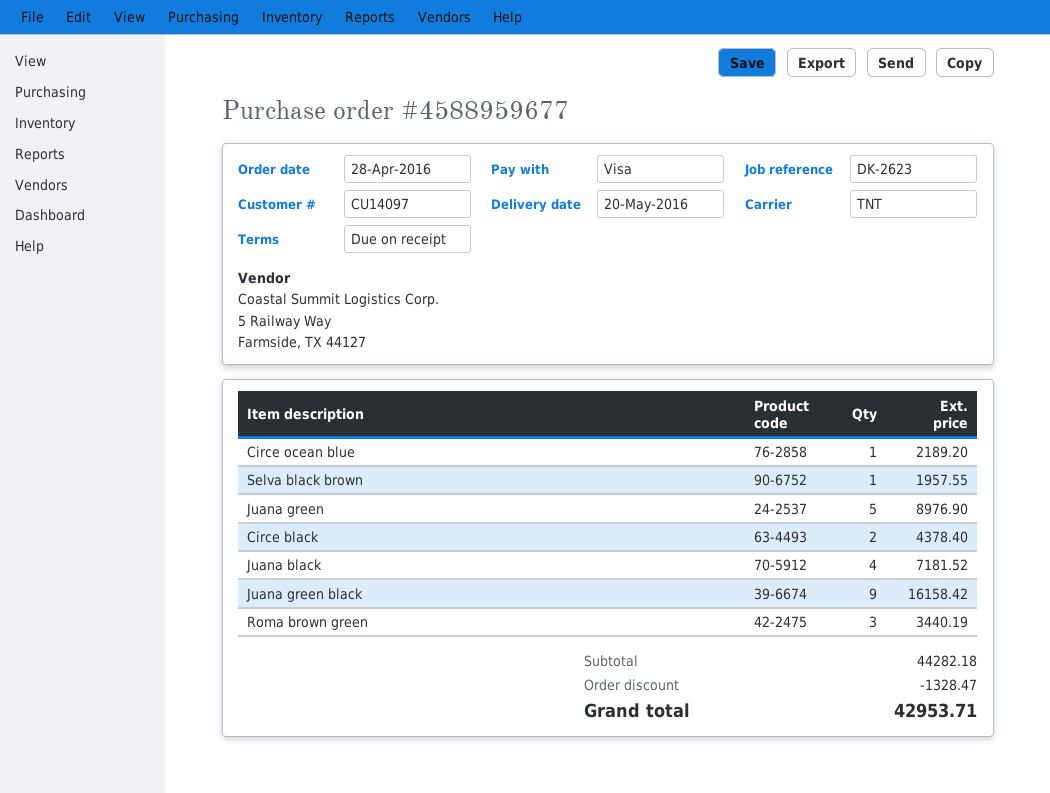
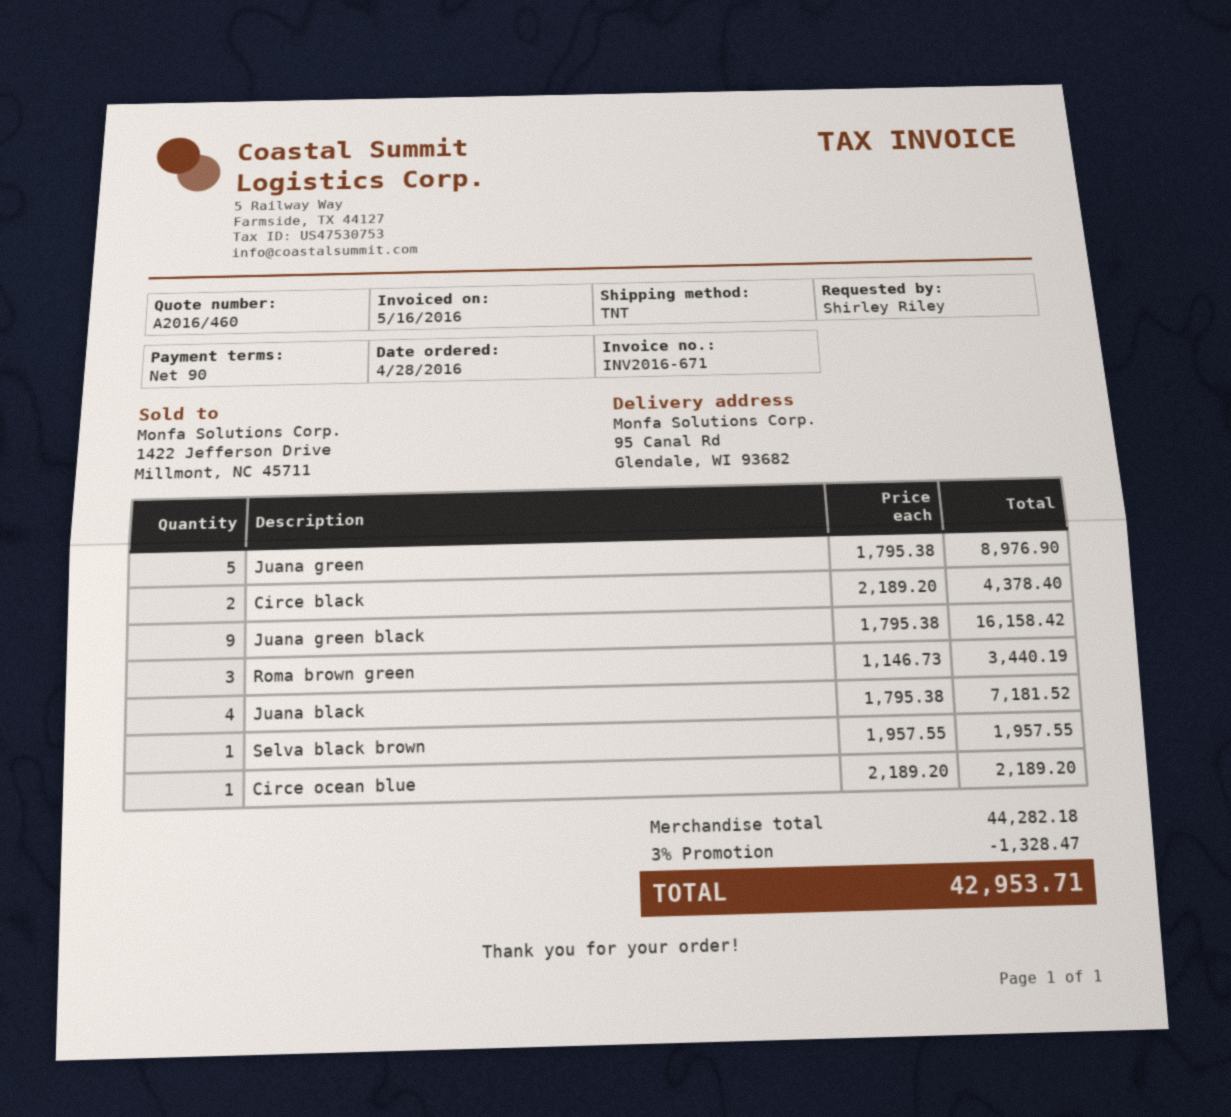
payment terms: on receipt -> 90 days

